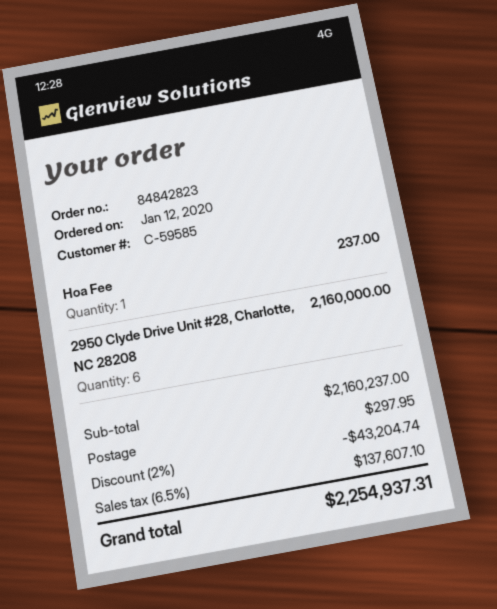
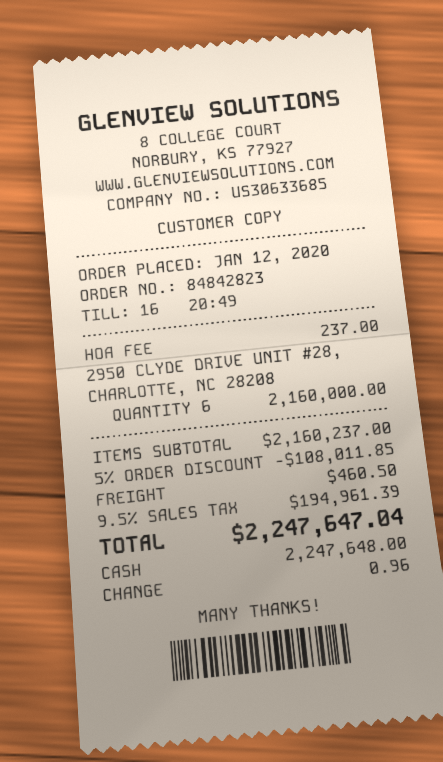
discount: 2% = 43204.74 -> 5% = 108011.85
shipping: 297.95 -> 460.50
tax: 6.5% = 137607.10 -> 9.5% = 194961.39
total: 2254937.31 -> 2247647.04

